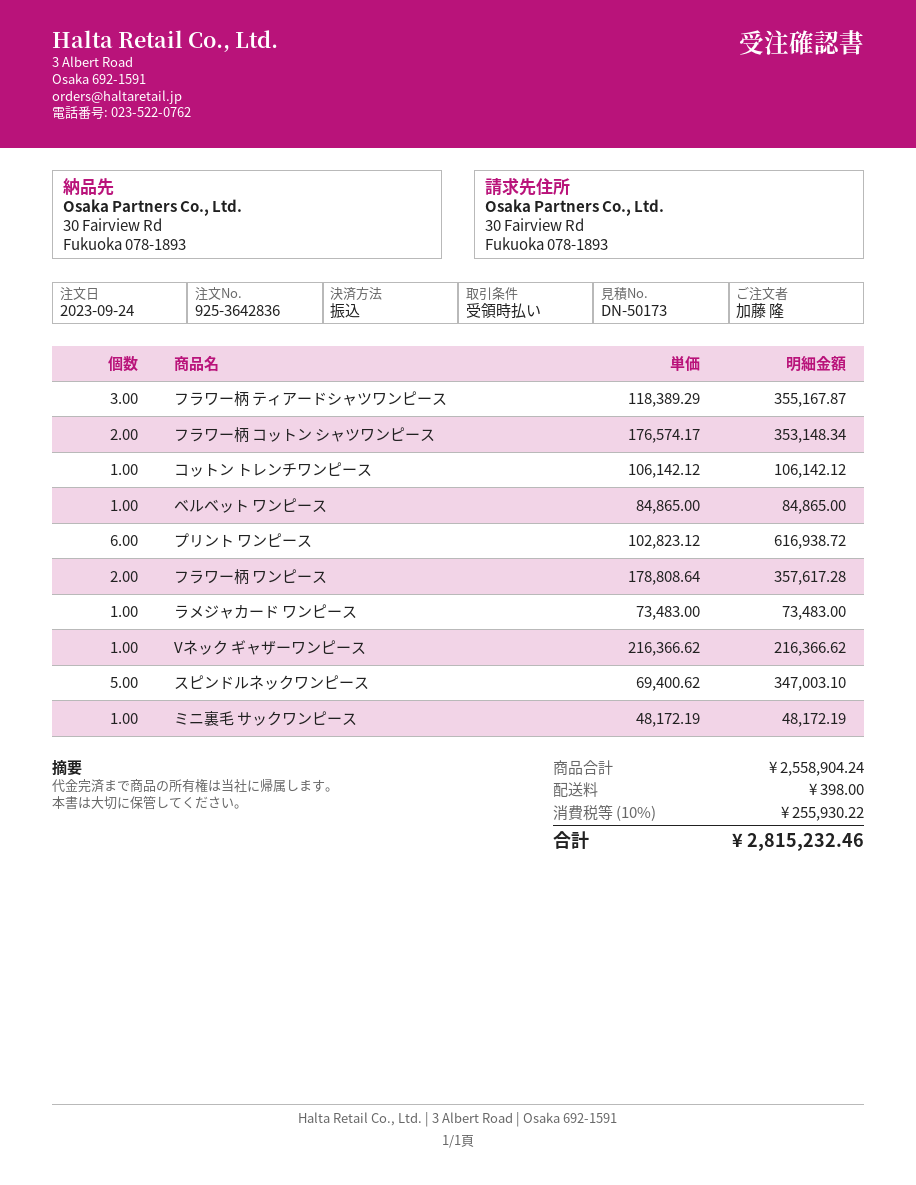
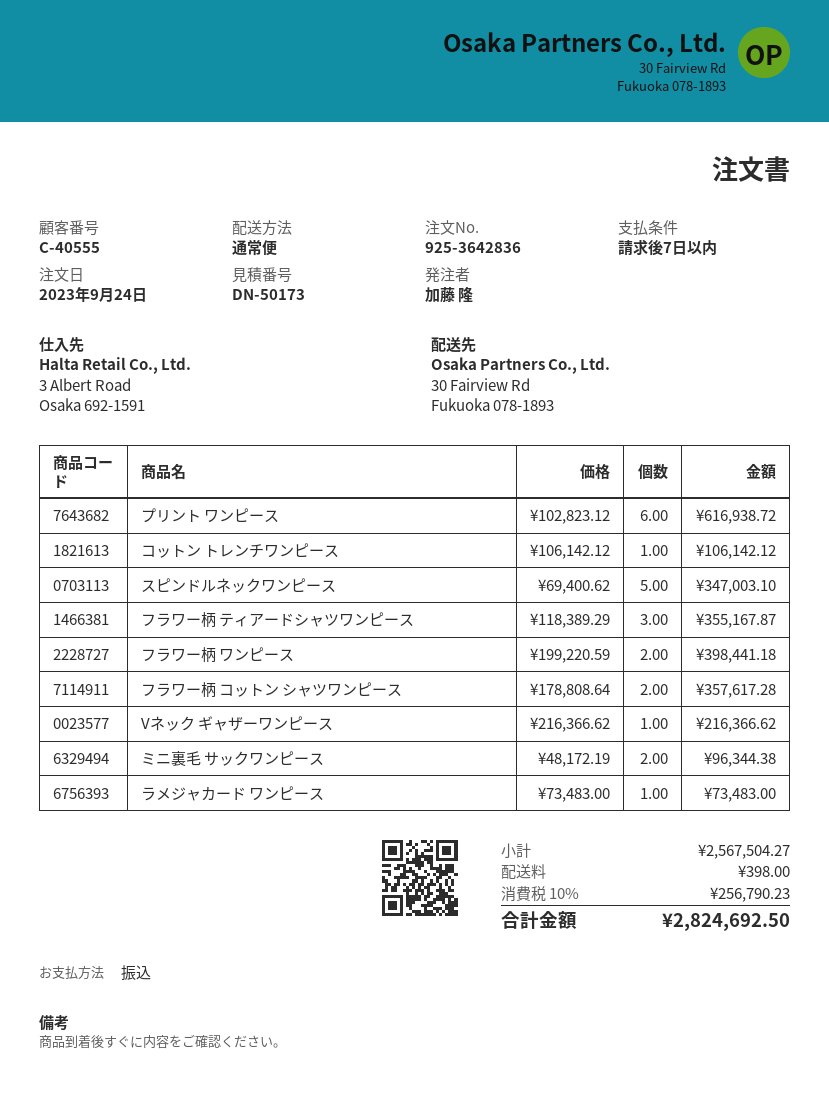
payment terms: on receipt -> 7 days
フラワー柄 コットン シャツワンピース: 2 x 176574.17 = 353148.34 -> 2 x 178808.64 = 357617.28
ベルベット ワンピース: 1 x 84865.00 = 84865.00 -> none
フラワー柄 ワンピース: 2 x 178808.64 = 357617.28 -> 2 x 199220.59 = 398441.18
ミニ裏毛 サックワンピース: 1 x 48172.19 = 48172.19 -> 2 x 48172.19 = 96344.38
subtotal: 2558904.24 -> 2567504.27
tax: 10% = 255930.22 -> 10% = 256790.23
total: 2815232.46 -> 2824692.50

